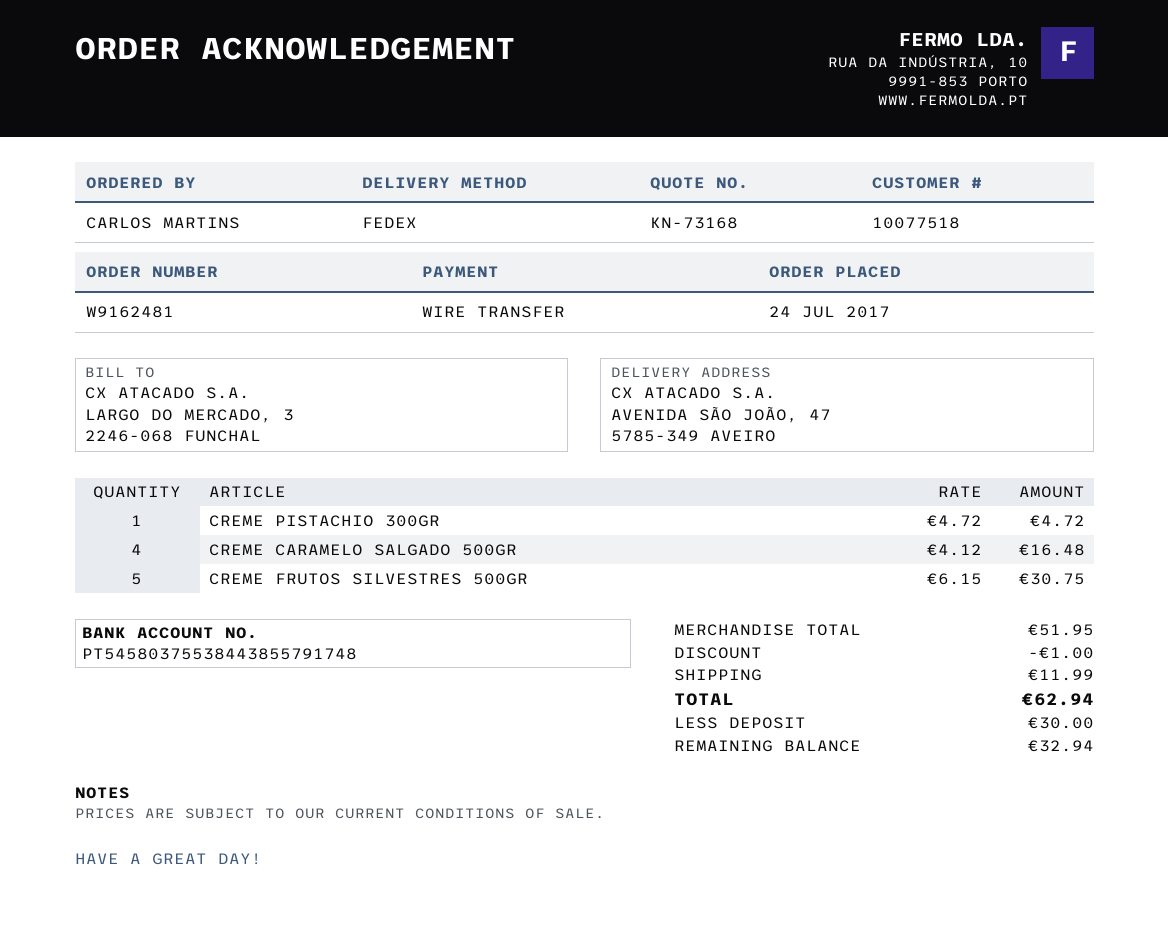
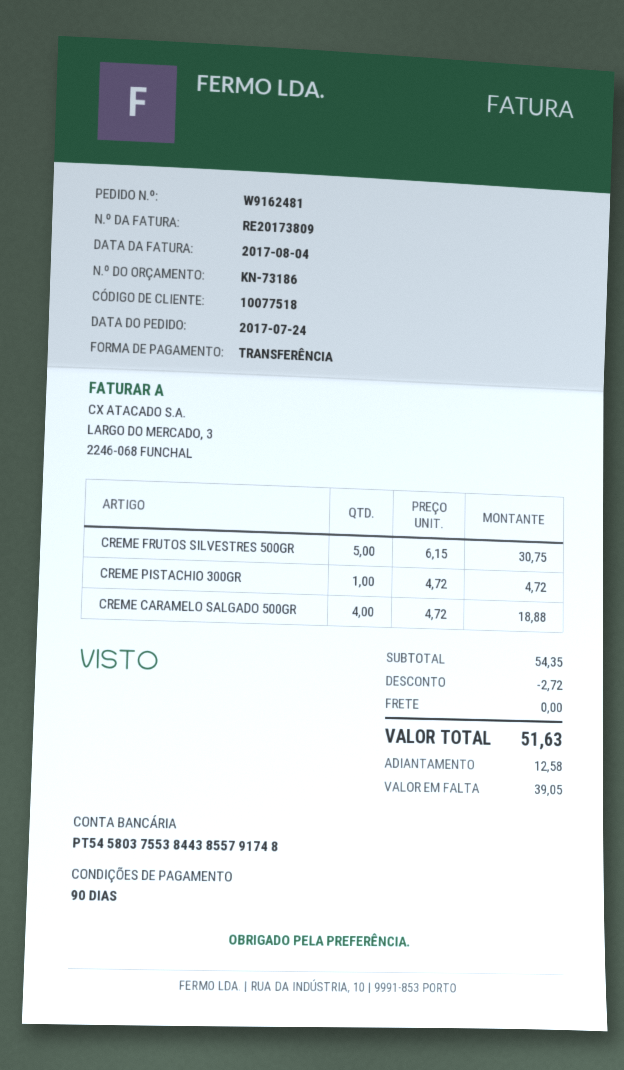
quote number: KN-73168 -> KN-73186
CREME CARAMELO SALGADO 500GR: 4 x 4.12 = 16.48 -> 4 x 4.72 = 18.88
subtotal: 51.95 -> 54.35
discount: 1.00 -> 2.72
shipping: 11.99 -> 0.00
total: 62.94 -> 51.63
deposit: 30.00 -> 12.58
balance: 32.94 -> 39.05

